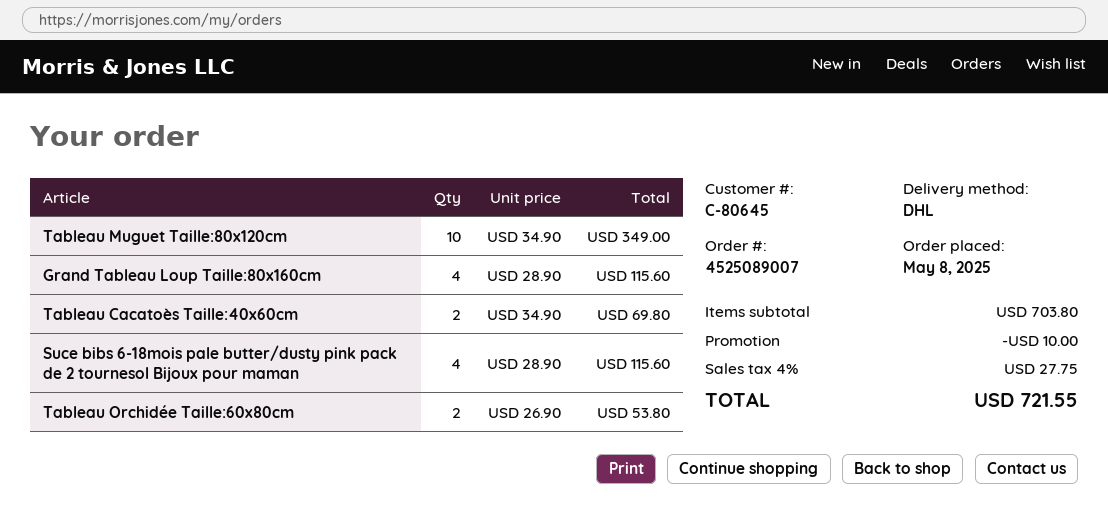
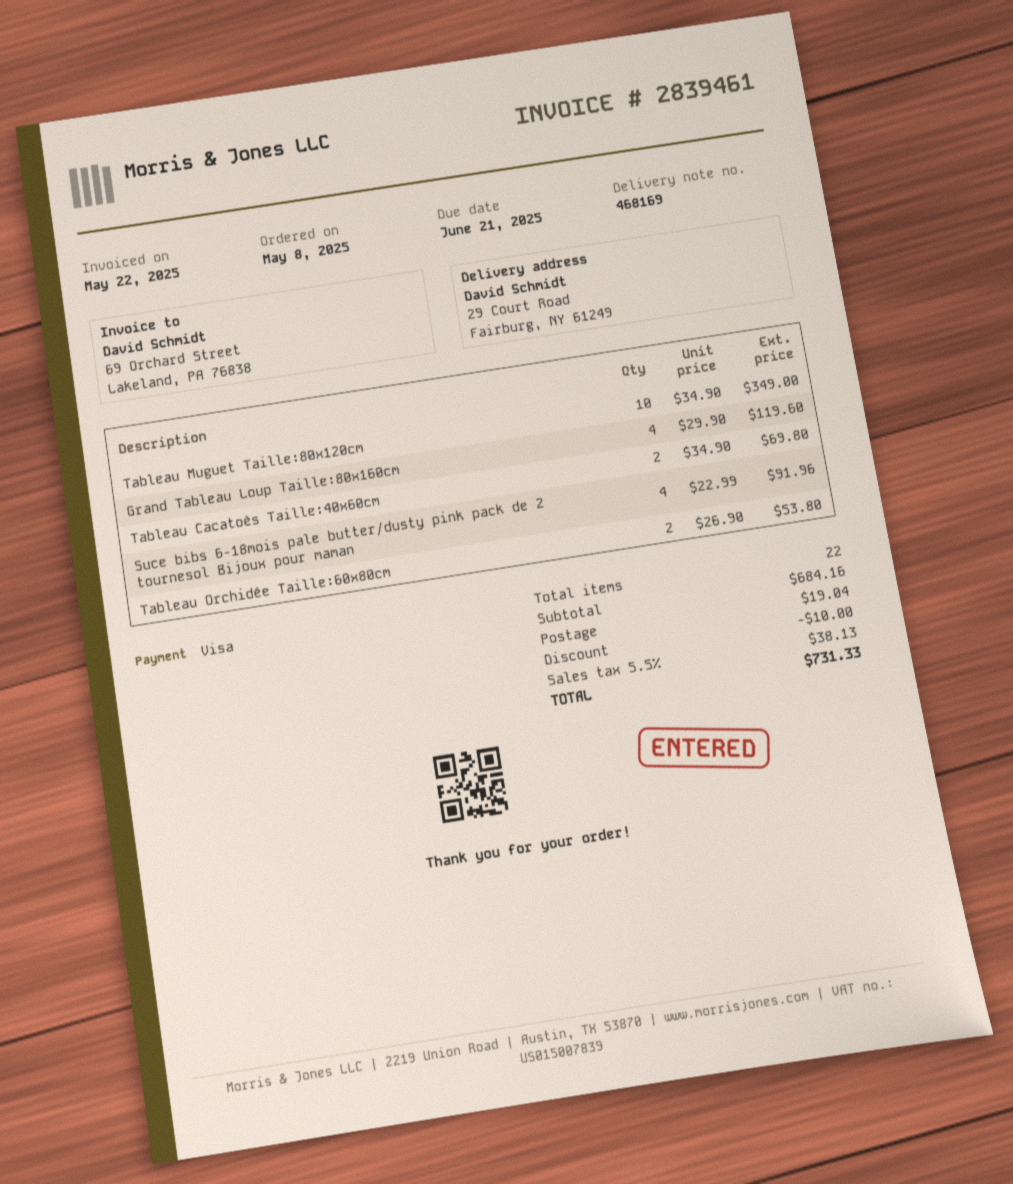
Grand Tableau Loup Taille:80x160cm: 4 x 28.90 = 115.60 -> 4 x 29.90 = 119.60
Suce bibs 6-18mois pale butter/dusty pink pack de 2 tournesol Bijoux pour maman: 4 x 28.90 = 115.60 -> 4 x 22.99 = 91.96
subtotal: 703.80 -> 684.16
shipping: none -> 19.04
tax: 4% = 27.75 -> 5.5% = 38.13
total: 721.55 -> 731.33

